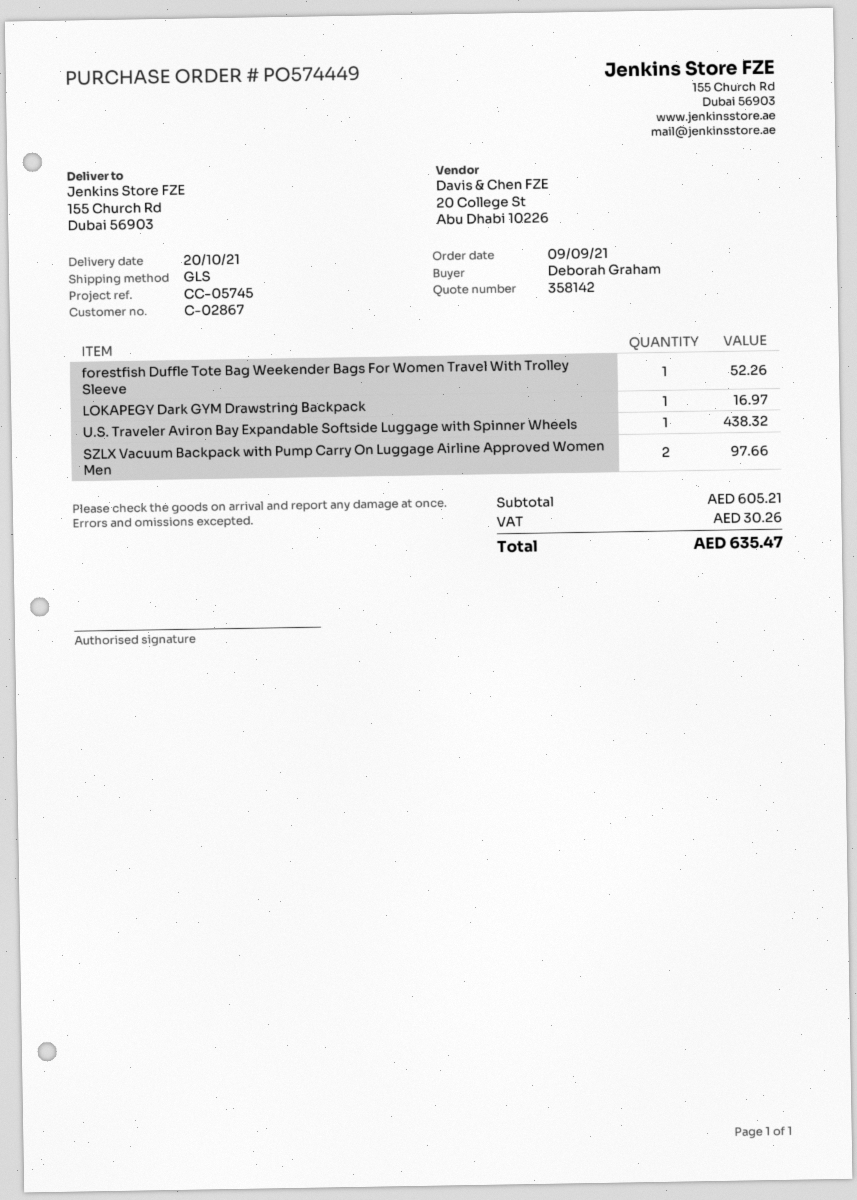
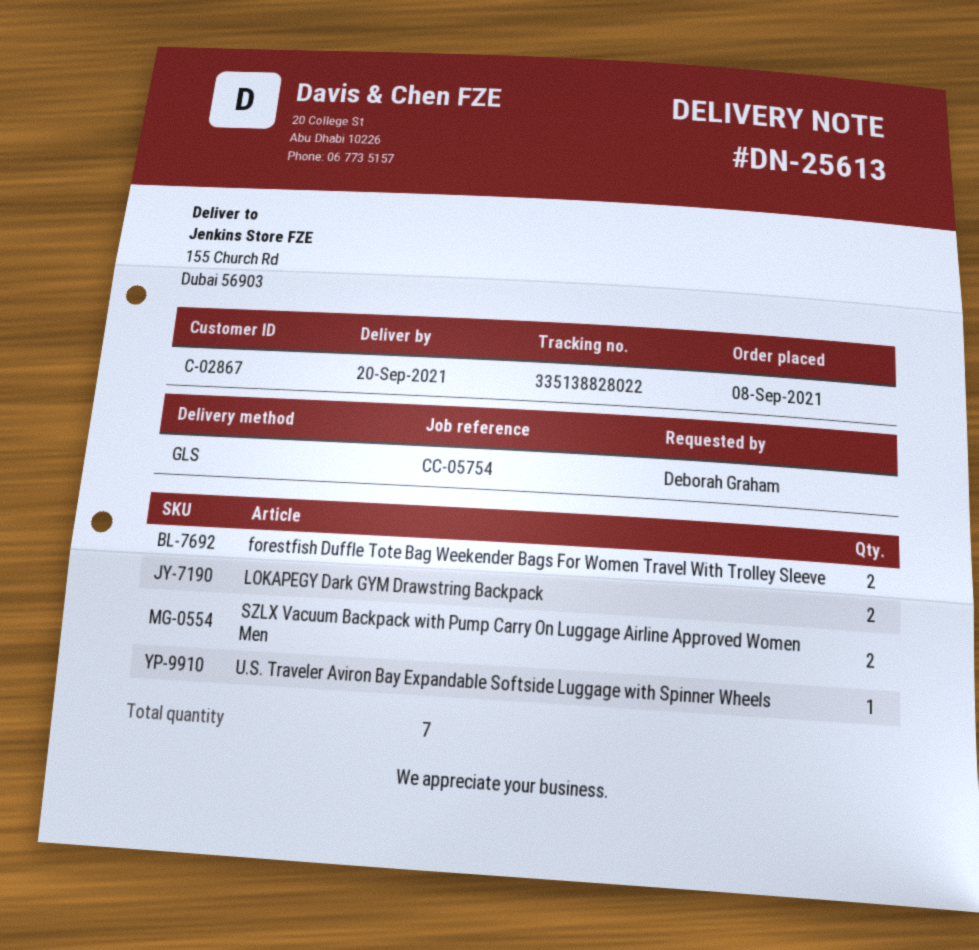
order date: 2021-09-09 -> 2021-09-08
delivery date: 2021-10-20 -> 2021-09-20
reference: CC-05745 -> CC-05754
forestfish Duffle Tote Bag Weekender Bags For Women Travel With Trolley Sleeve: 1 -> 2
LOKAPEGY Dark GYM Drawstring Backpack: 1 -> 2

